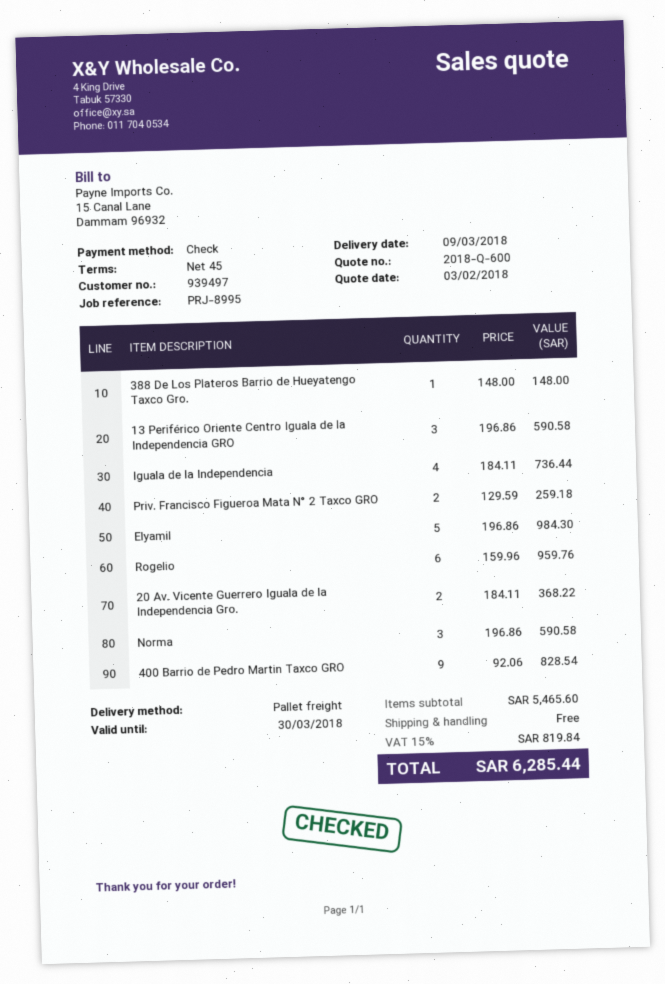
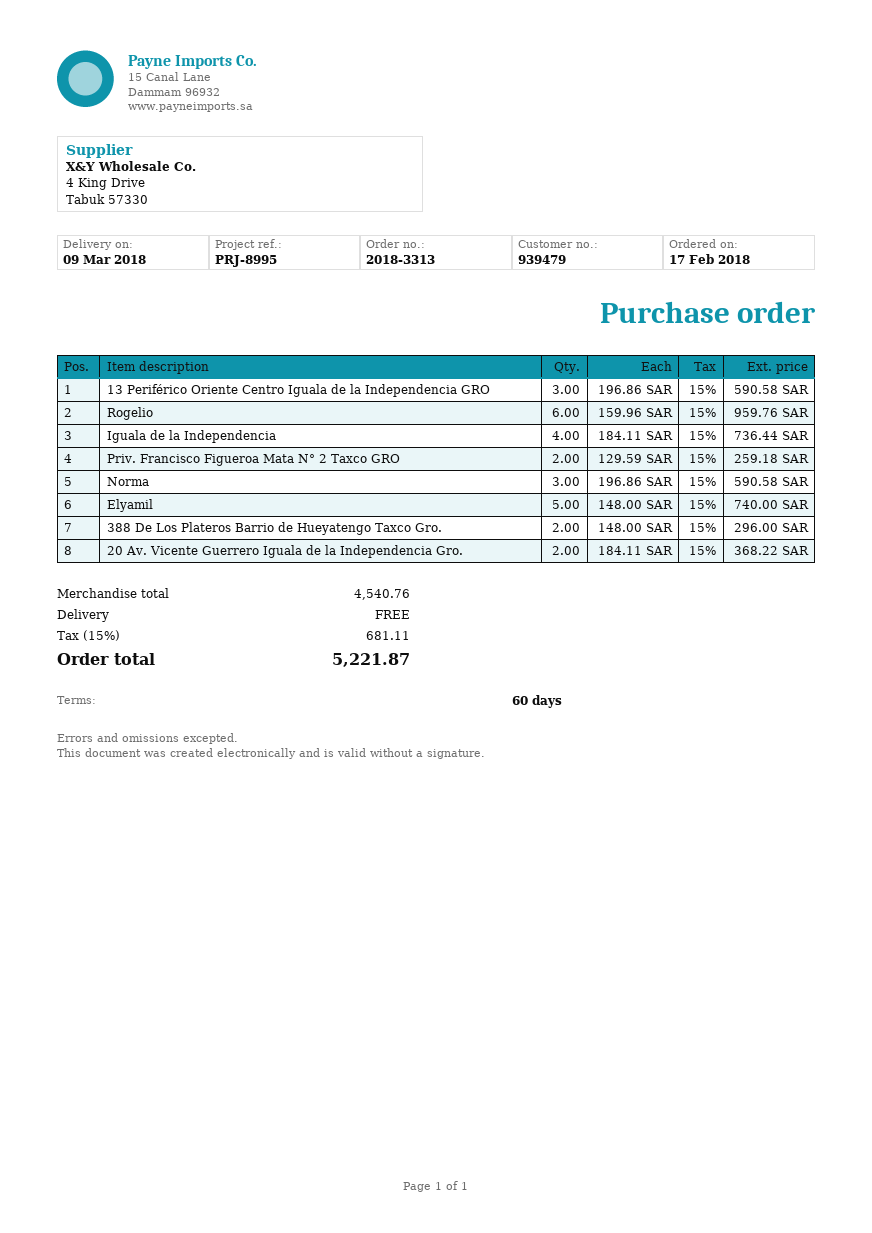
payment terms: 45 days -> 60 days
customer number: 939497 -> 939479
388 De Los Plateros Barrio de Hueyatengo Taxco Gro.: 1 x 148.00 = 148.00 -> 2 x 148.00 = 296.00
Elyamil: 5 x 196.86 = 984.30 -> 5 x 148.00 = 740.00
400 Barrio de Pedro Martin Taxco GRO: 9 x 92.06 = 828.54 -> none
subtotal: 5465.60 -> 4540.76
tax: 15% = 819.84 -> 15% = 681.11
total: 6285.44 -> 5221.87

